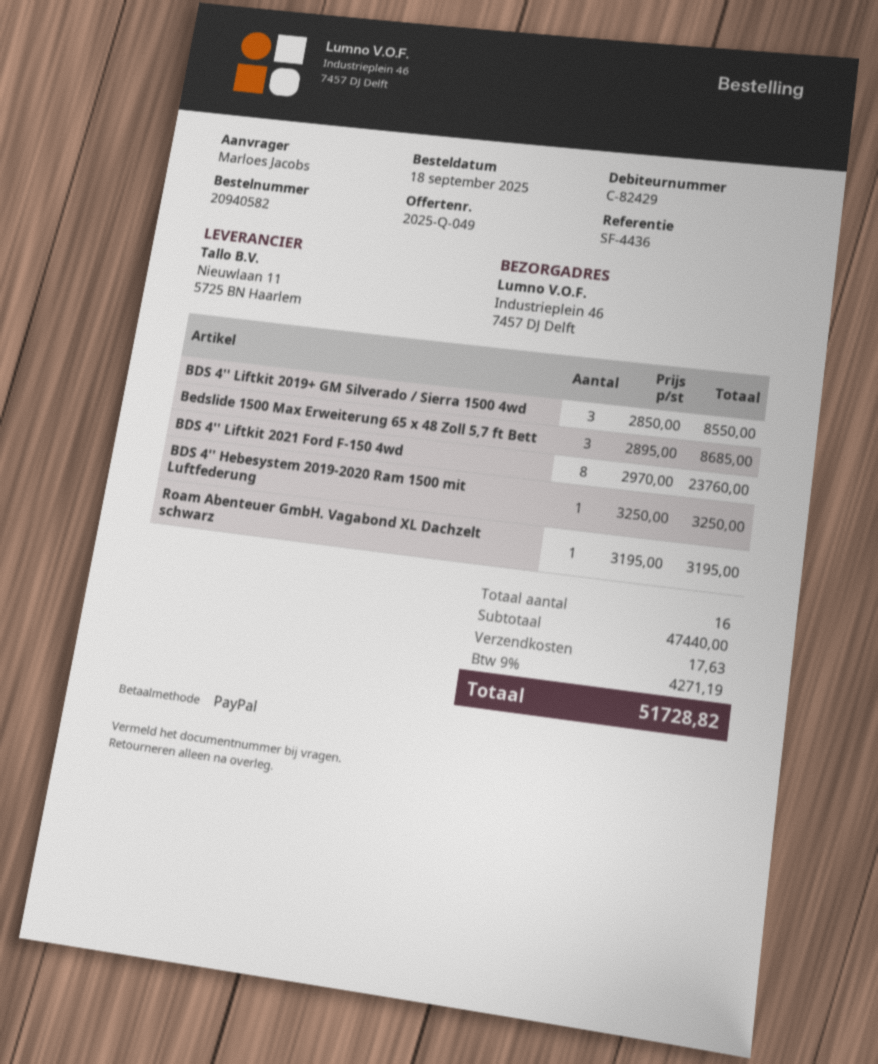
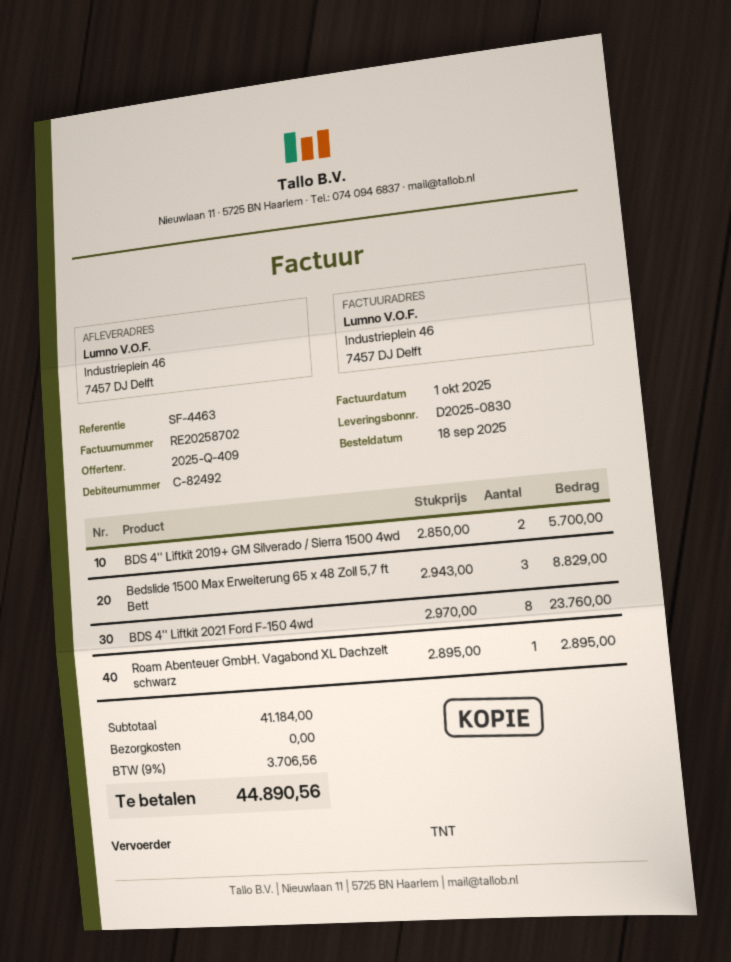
quote number: 2025-Q-049 -> 2025-Q-409
customer number: C-82429 -> C-82492
reference: SF-4436 -> SF-4463
BDS 4'' Liftkit 2019+ GM Silverado / Sierra 1500 4wd: 3 x 2850.00 = 8550.00 -> 2 x 2850.00 = 5700.00
Bedslide 1500 Max Erweiterung 65 x 48 Zoll 5,7 ft Bett: 3 x 2895.00 = 8685.00 -> 3 x 2943.00 = 8829.00
BDS 4'' Hebesystem 2019-2020 Ram 1500 mit Luftfederung: 1 x 3250.00 = 3250.00 -> none
Roam Abenteuer GmbH. Vagabond XL Dachzelt schwarz: 1 x 3195.00 = 3195.00 -> 1 x 2895.00 = 2895.00
subtotal: 47440.00 -> 41184.00
shipping: 17.63 -> 0.00
tax: 9% = 4271.19 -> 9% = 3706.56
total: 51728.82 -> 44890.56

